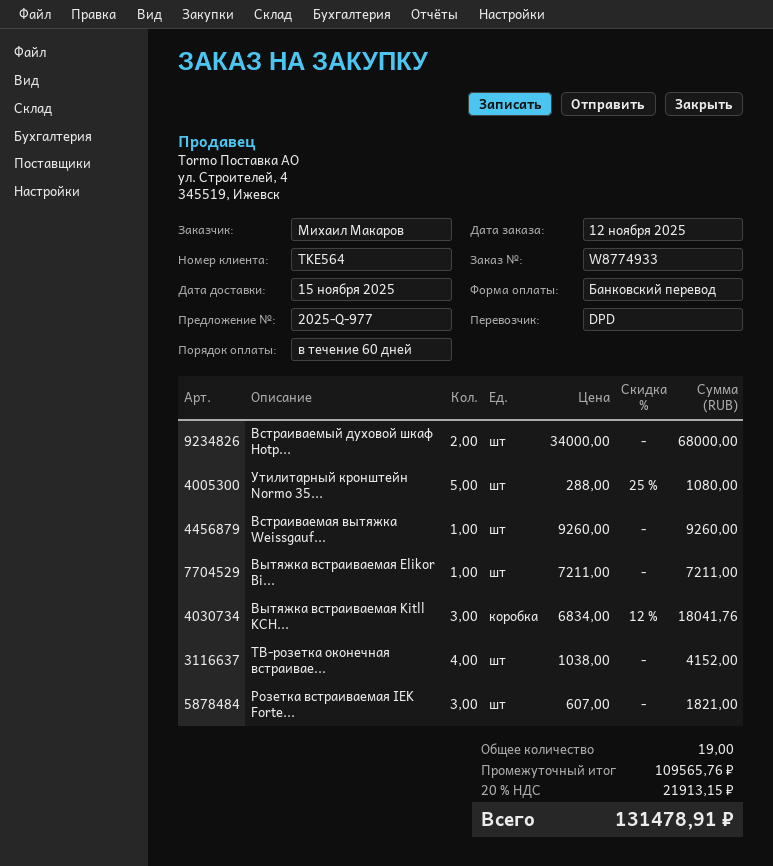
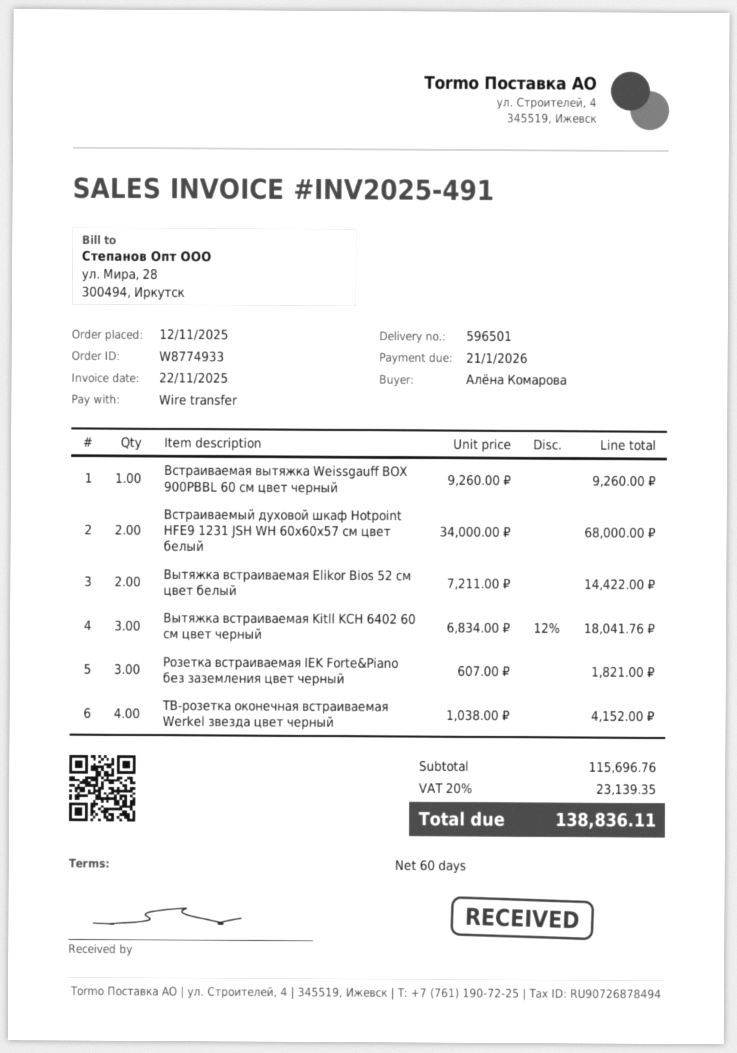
ordered by: Михаил Макаров -> Алёна Комарова
Утилитарный кронштейн Normo 35...: 5 x 288.00 - 25% = 1080.00 -> none
Вытяжка встраиваемая Elikor Bi...: 1 x 7211.00 = 7211.00 -> 2 x 7211.00 = 14422.00
subtotal: 109565.76 -> 115696.76
tax: 20% = 21913.15 -> 20% = 23139.35
total: 131478.91 -> 138836.11

